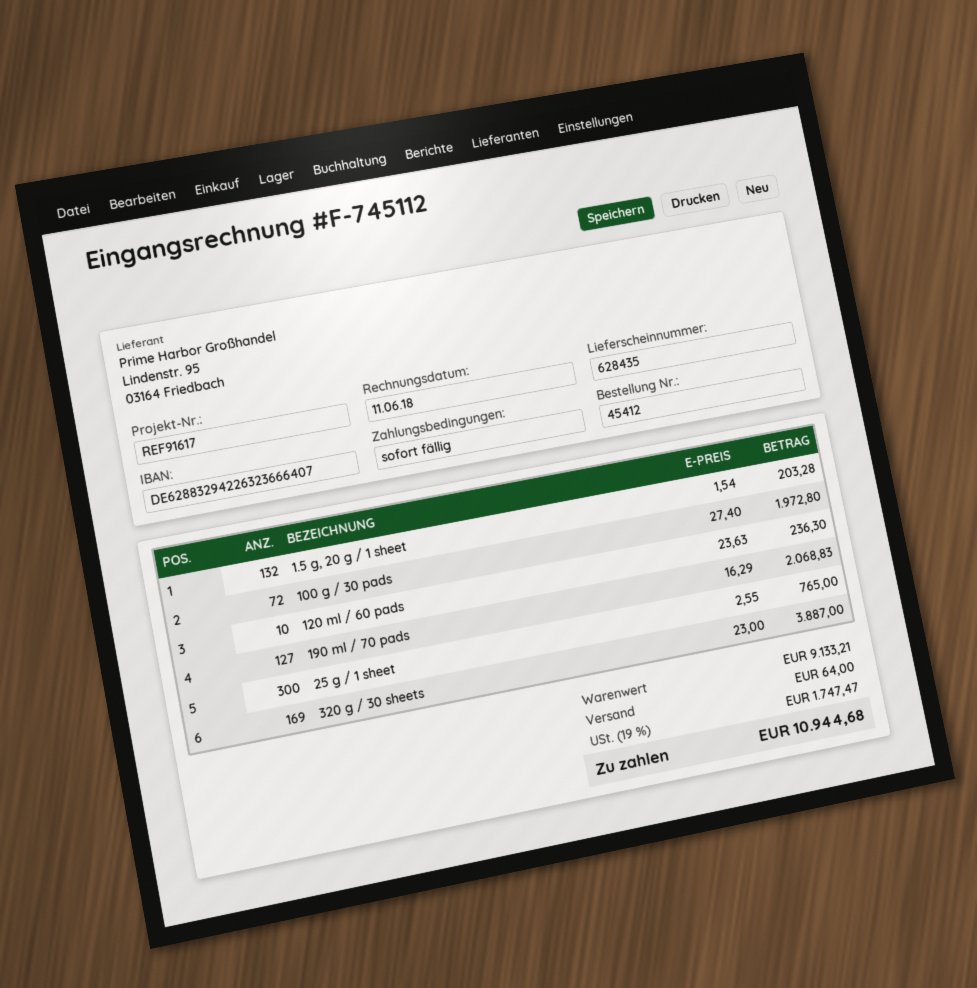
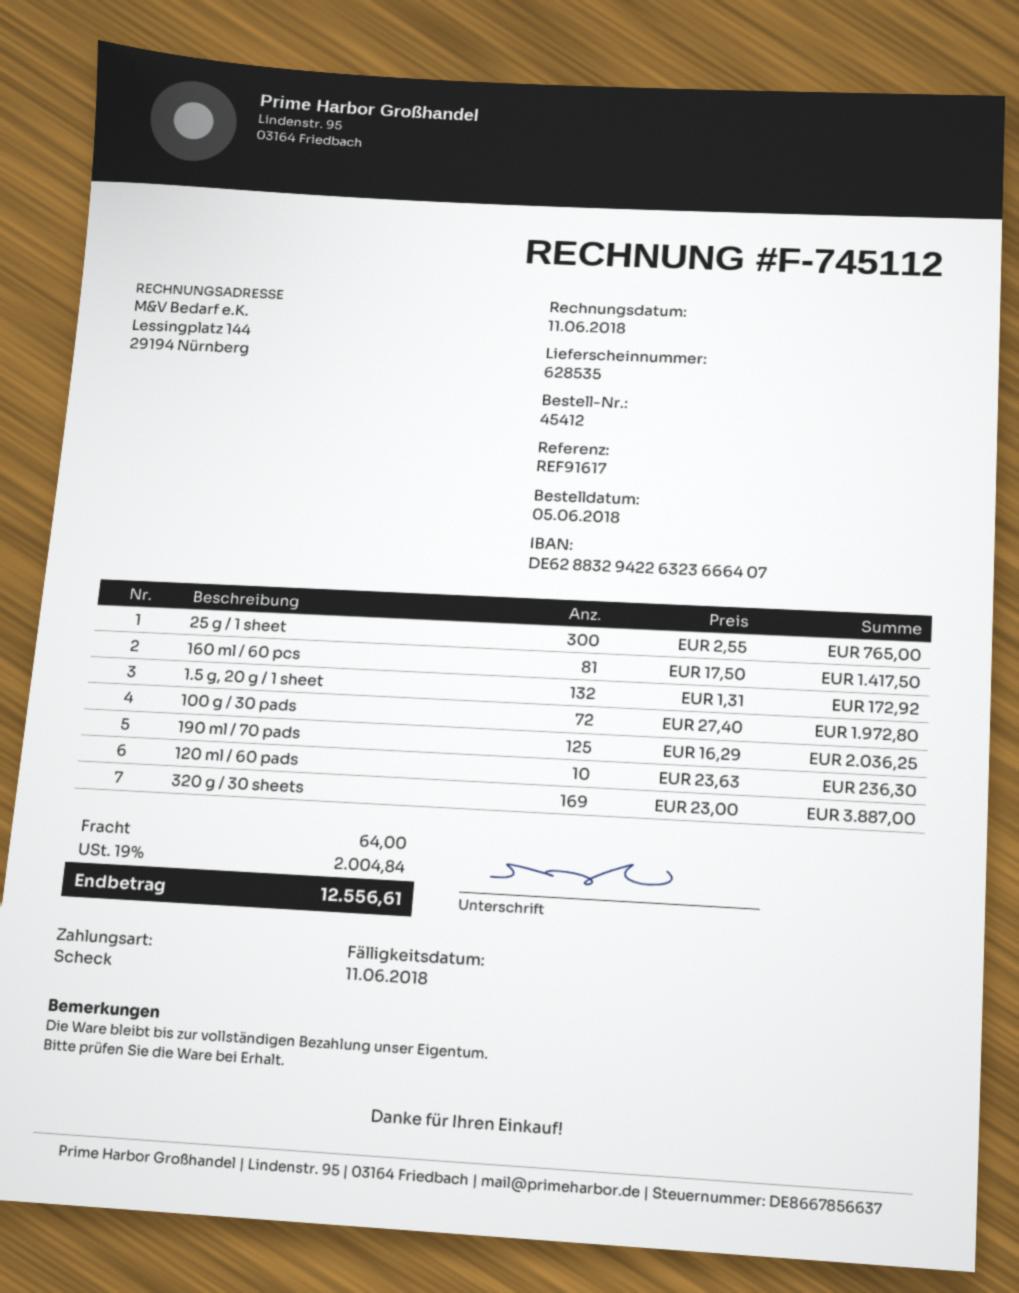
delivery note number: 628435 -> 628535
1.5 g, 20 g / 1 sheet: 132 x 1.54 = 203.28 -> 132 x 1.31 = 172.92
190 ml / 70 pads: 127 x 16.29 = 2068.83 -> 125 x 16.29 = 2036.25
160 ml / 60 pcs: none -> 81 x 17.50 = 1417.50
tax: 19% = 1747.47 -> 19% = 2004.84
total: 10944.68 -> 12556.61

